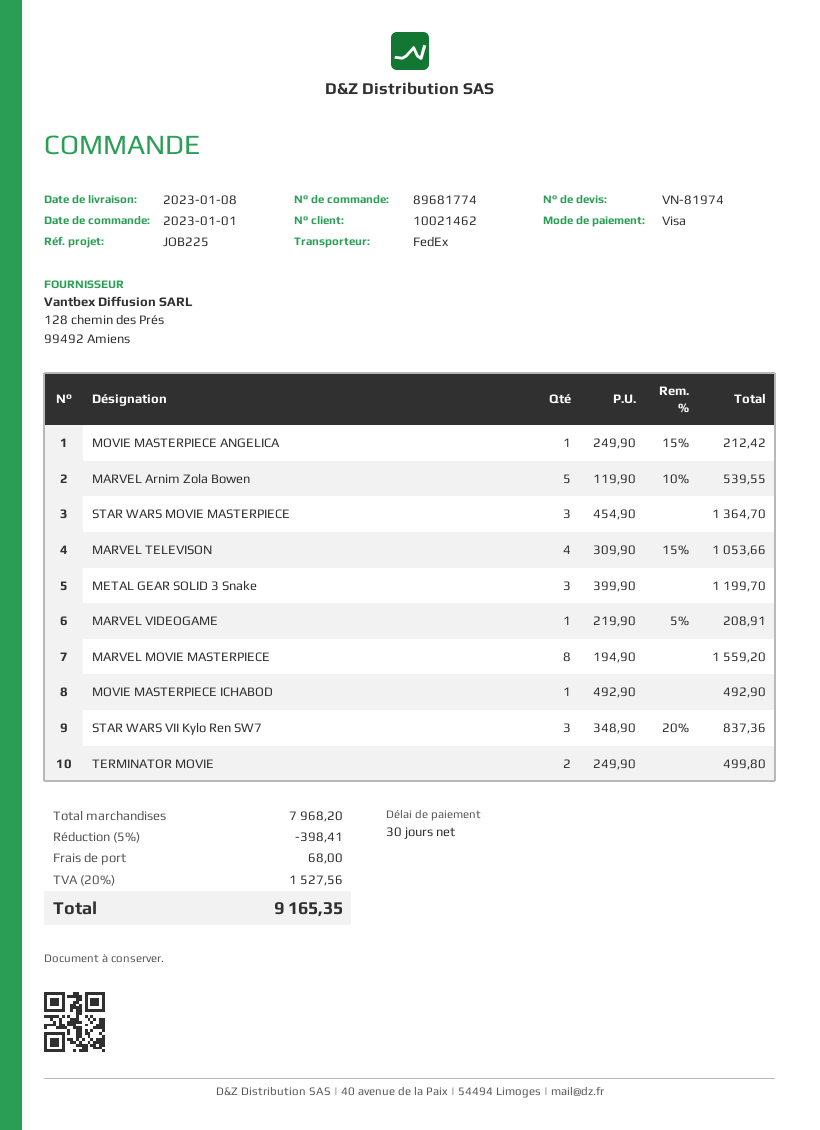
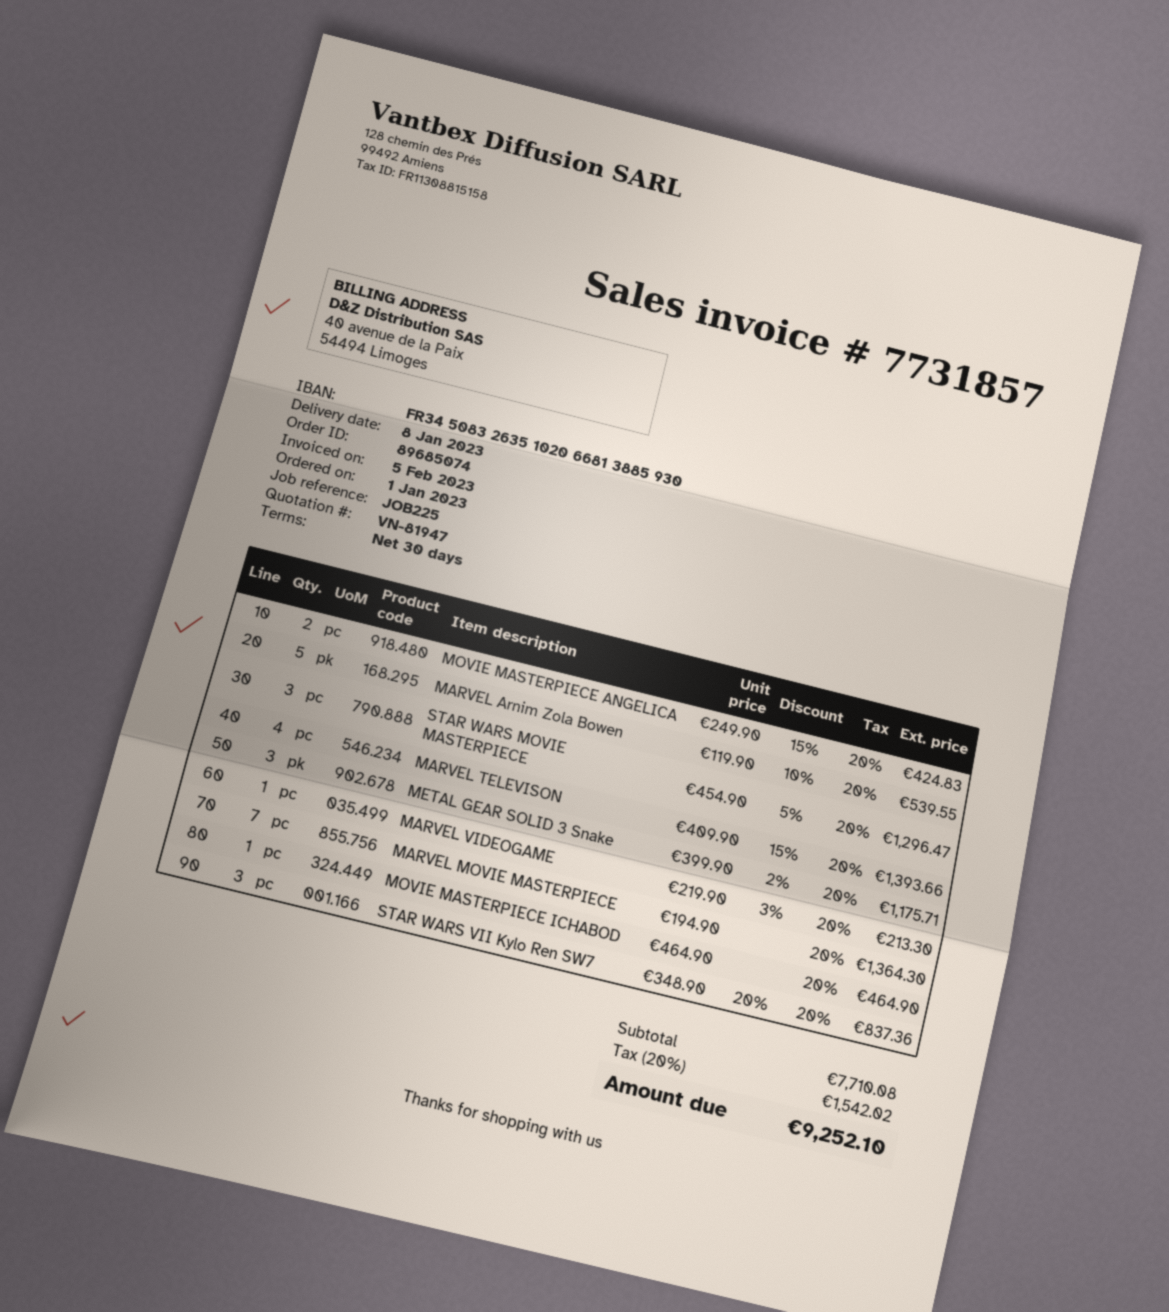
quote number: VN-81974 -> VN-81947
order number: 89681774 -> 89685074
MOVIE MASTERPIECE ANGELICA: 1 x 249.90 - 15% = 212.42 -> 2 x 249.90 - 15% = 424.83
STAR WARS MOVIE MASTERPIECE: 3 x 454.90 = 1364.70 -> 3 x 454.90 - 5% = 1296.47
MARVEL TELEVISON: 4 x 309.90 - 15% = 1053.66 -> 4 x 409.90 - 15% = 1393.66
METAL GEAR SOLID 3 Snake: 3 x 399.90 = 1199.70 -> 3 x 399.90 - 2% = 1175.71
MARVEL VIDEOGAME: 1 x 219.90 - 5% = 208.91 -> 1 x 219.90 - 3% = 213.30
MARVEL MOVIE MASTERPIECE: 8 x 194.90 = 1559.20 -> 7 x 194.90 = 1364.30
MOVIE MASTERPIECE ICHABOD: 1 x 492.90 = 492.90 -> 1 x 464.90 = 464.90
TERMINATOR MOVIE: 2 x 249.90 = 499.80 -> none
subtotal: 7968.20 -> 7710.08
discount: 5% = 398.41 -> none
shipping: 68.00 -> none
tax: 20% = 1527.56 -> 20% = 1542.02
total: 9165.35 -> 9252.10

